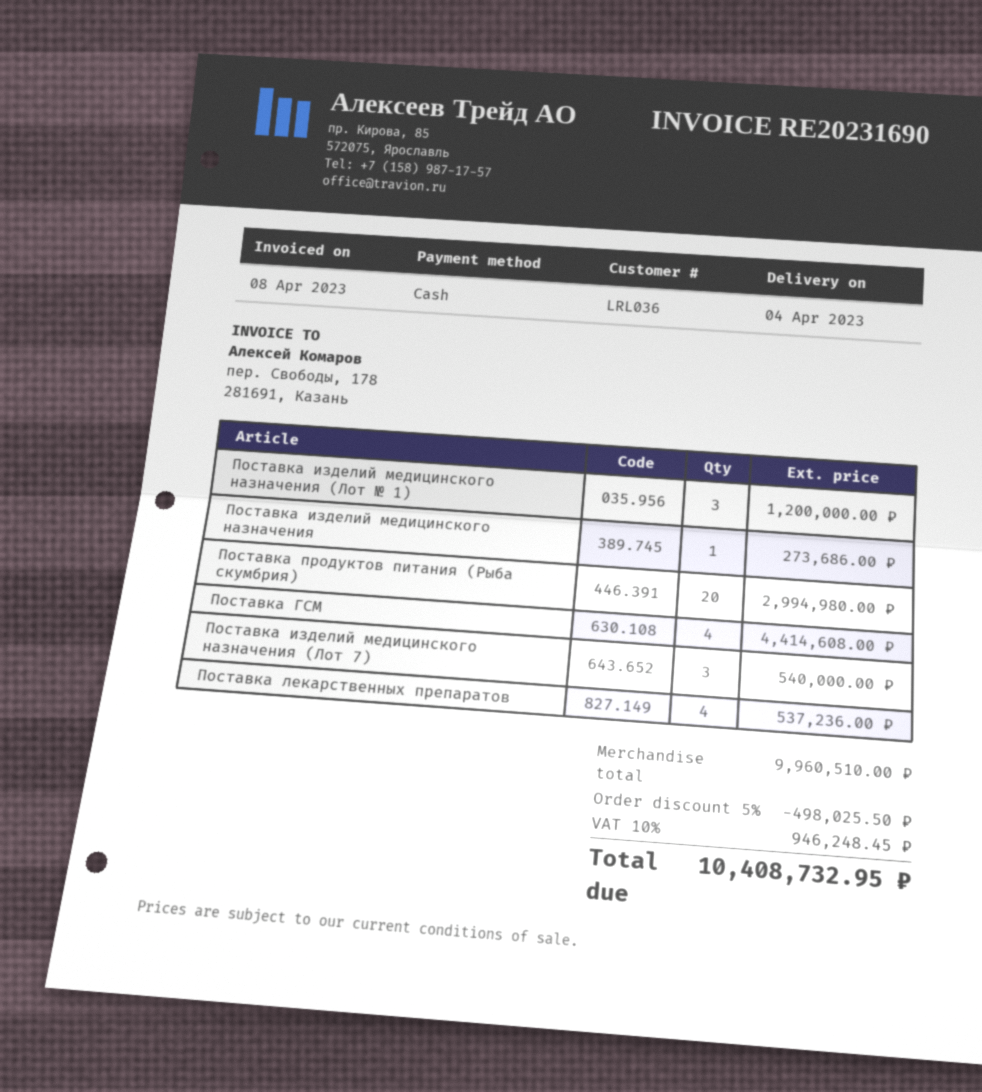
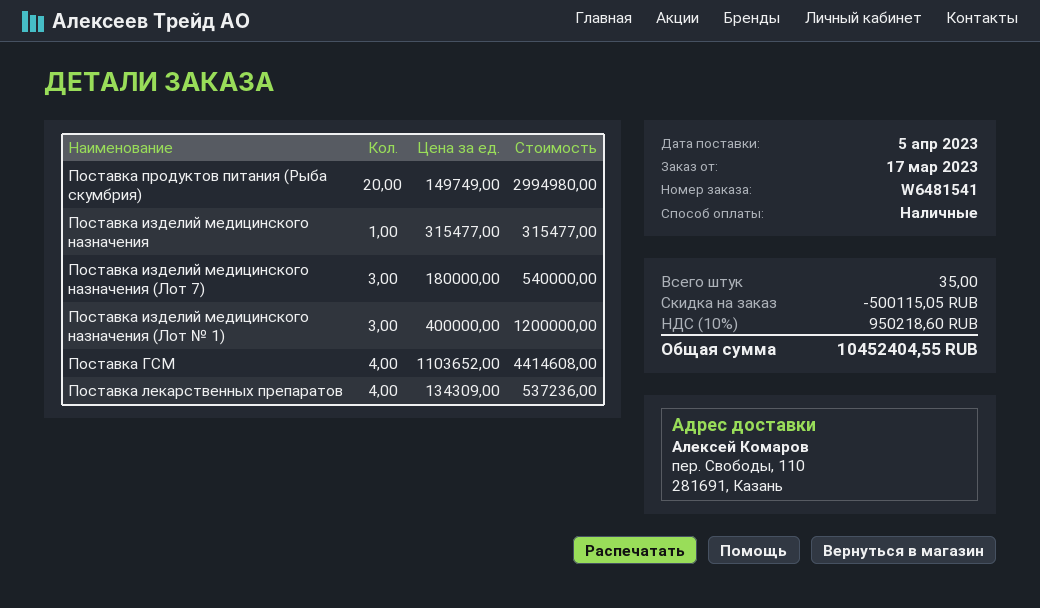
delivery date: 2023-04-04 -> 2023-04-05
Поставка изделий медицинского назначения: 1 for 273686.00 -> 1 for 315477.00
discount: 498025.50 -> 500115.05
tax: 10% = 946248.45 -> 10% = 950218.60
total: 10408732.95 -> 10452404.55

